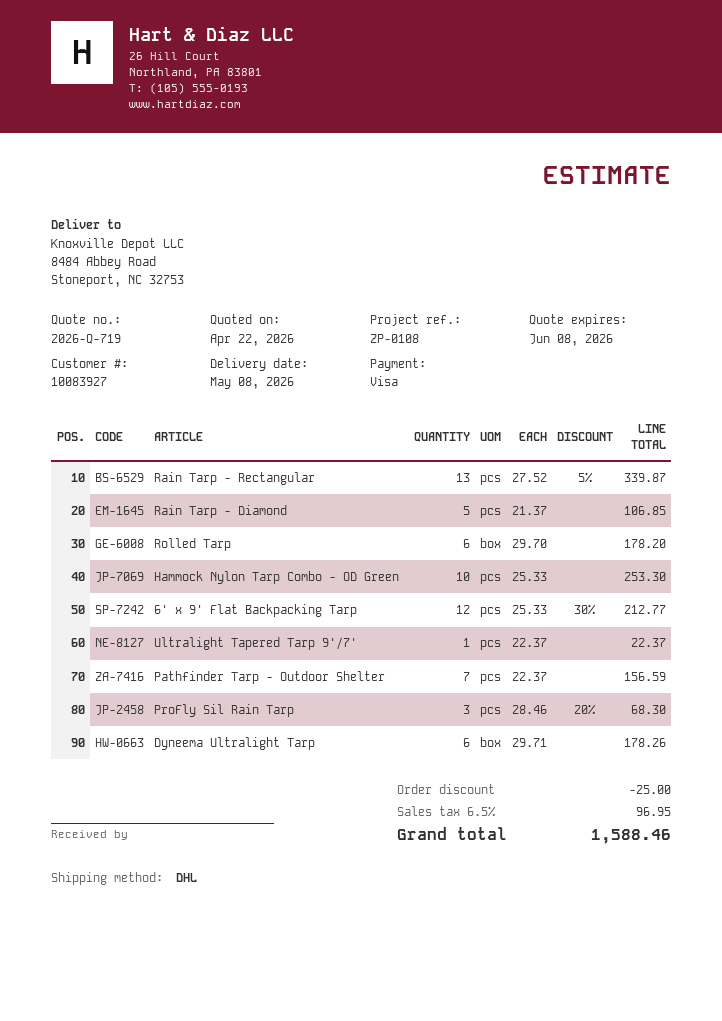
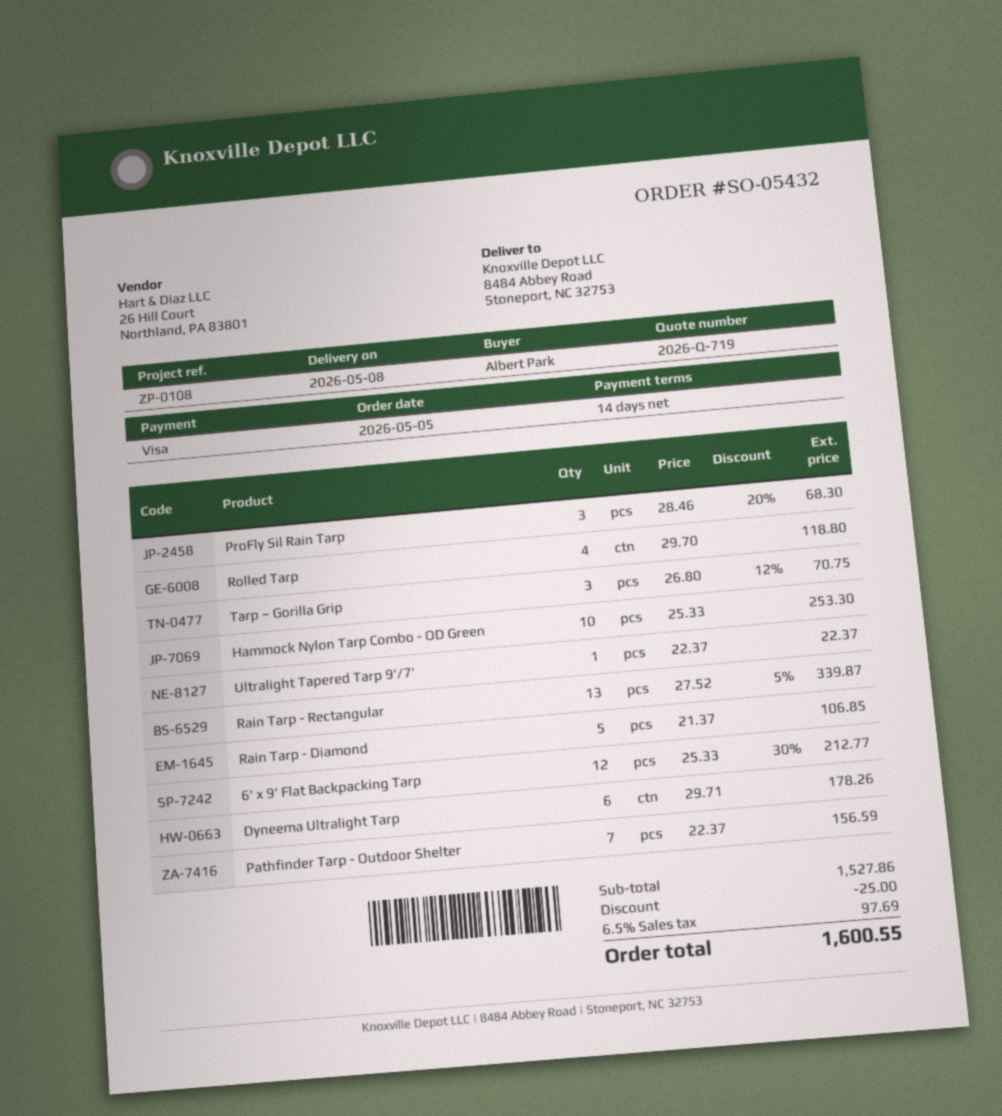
Rolled Tarp: 6 x 29.70 = 178.20 -> 4 x 29.70 = 118.80
Tarp – Gorilla Grip: none -> 3 x 26.80 - 12% = 70.75
tax: 6.5% = 96.95 -> 6.5% = 97.69
total: 1588.46 -> 1600.55

